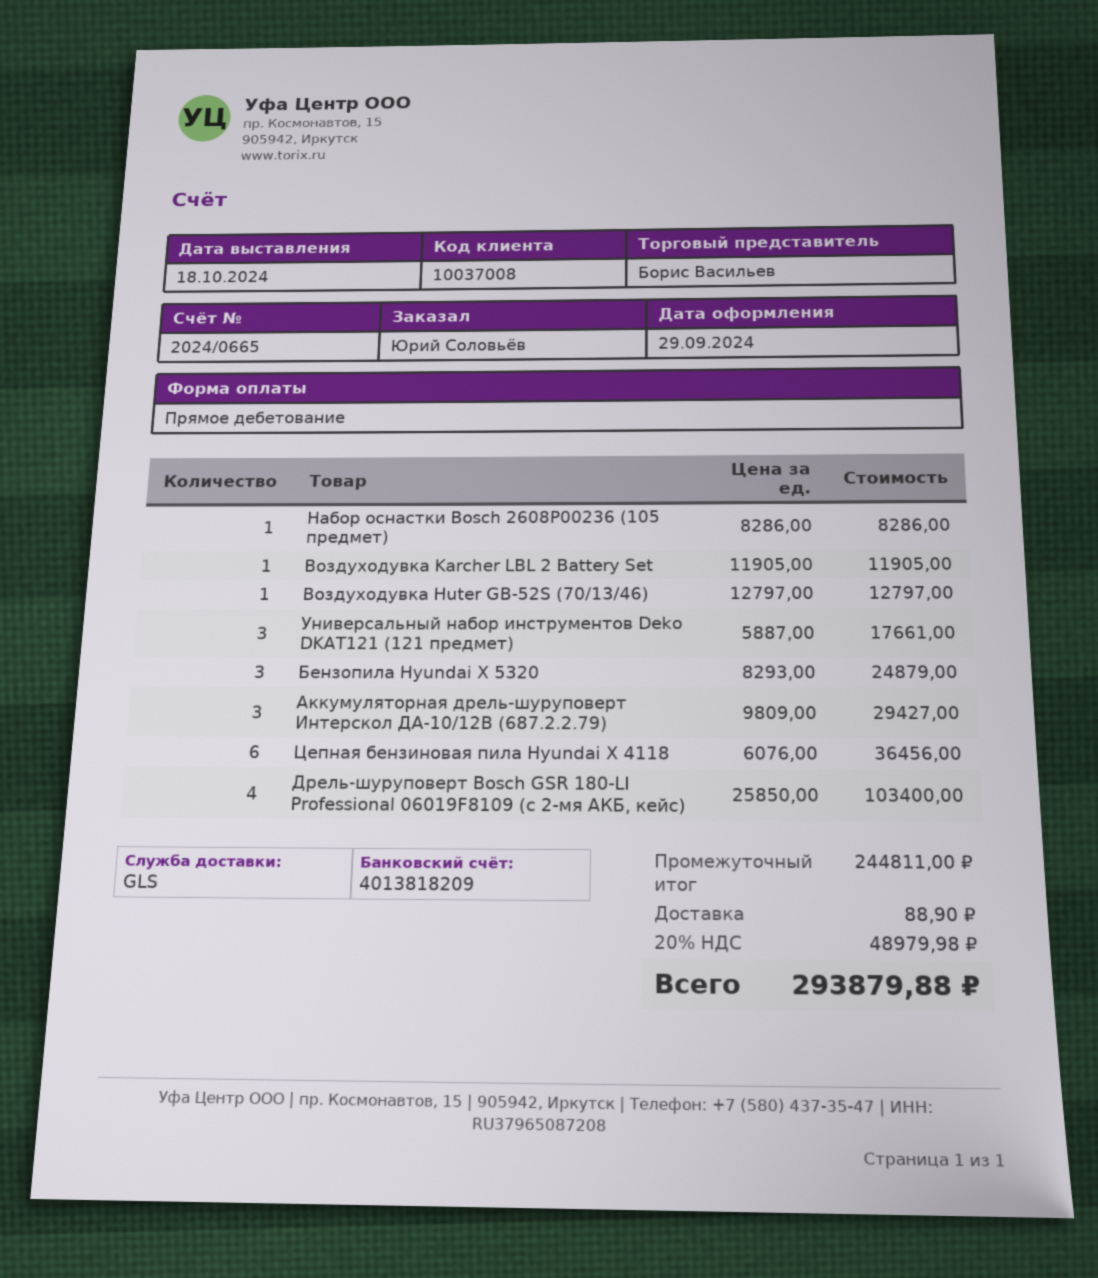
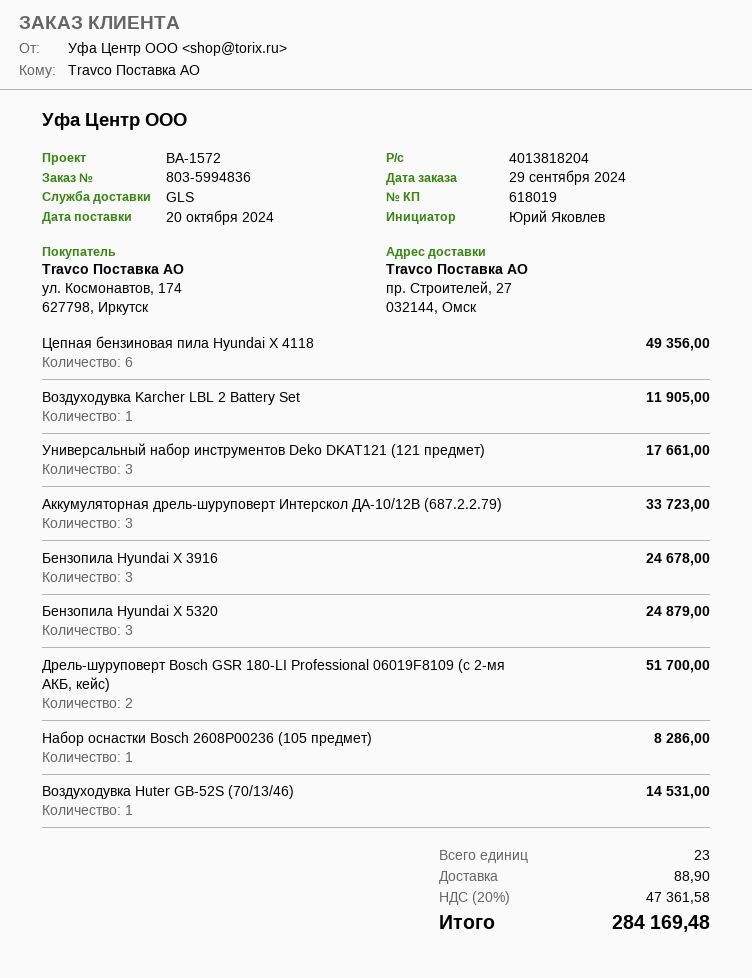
ordered by: Юрий Соловьёв -> Юрий Яковлев
bank account: 4013818209 -> 4013818204
Воздуходувка Huter GB-52S (70/13/46): 1 for 12797.00 -> 1 for 14531.00
Аккумуляторная дрель-шуруповерт Интерскол ДА-10/12В (687.2.2.79): 3 for 29427.00 -> 3 for 33723.00
Цепная бензиновая пила Hyundai X 4118: 6 for 36456.00 -> 6 for 49356.00
Дрель-шуруповерт Bosch GSR 180-LI Professional 06019F8109 (с 2-мя АКБ, кейс): 4 for 103400.00 -> 2 for 51700.00
Бензопила Hyundai X 3916: none -> 3 for 24678.00
tax: 20% = 48979.98 -> 20% = 47361.58
total: 293879.88 -> 284169.48

